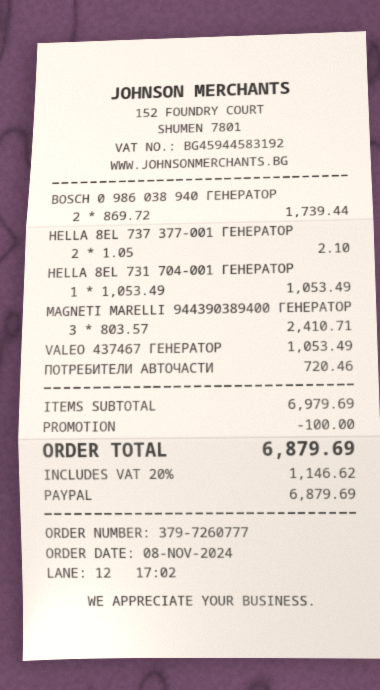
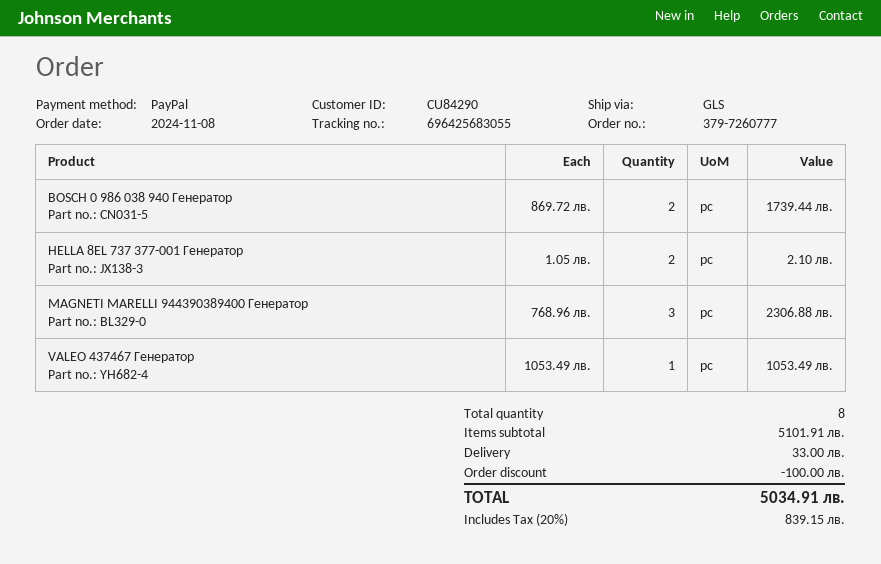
HELLA 8EL 731 704-001 ГЕНЕРАТОР: 1 x 1053.49 = 1053.49 -> none
MAGNETI MARELLI 944390389400 ГЕНЕРАТОР: 3 x 803.57 = 2410.71 -> 3 x 768.96 = 2306.88
ПОТРЕБИТЕЛИ АВТОЧАСТИ: 1 x 720.46 = 720.46 -> none
subtotal: 6979.69 -> 5101.91
shipping: none -> 33.00
tax: 20% = 1146.62 -> 20% = 839.15
total: 6879.69 -> 5034.91

